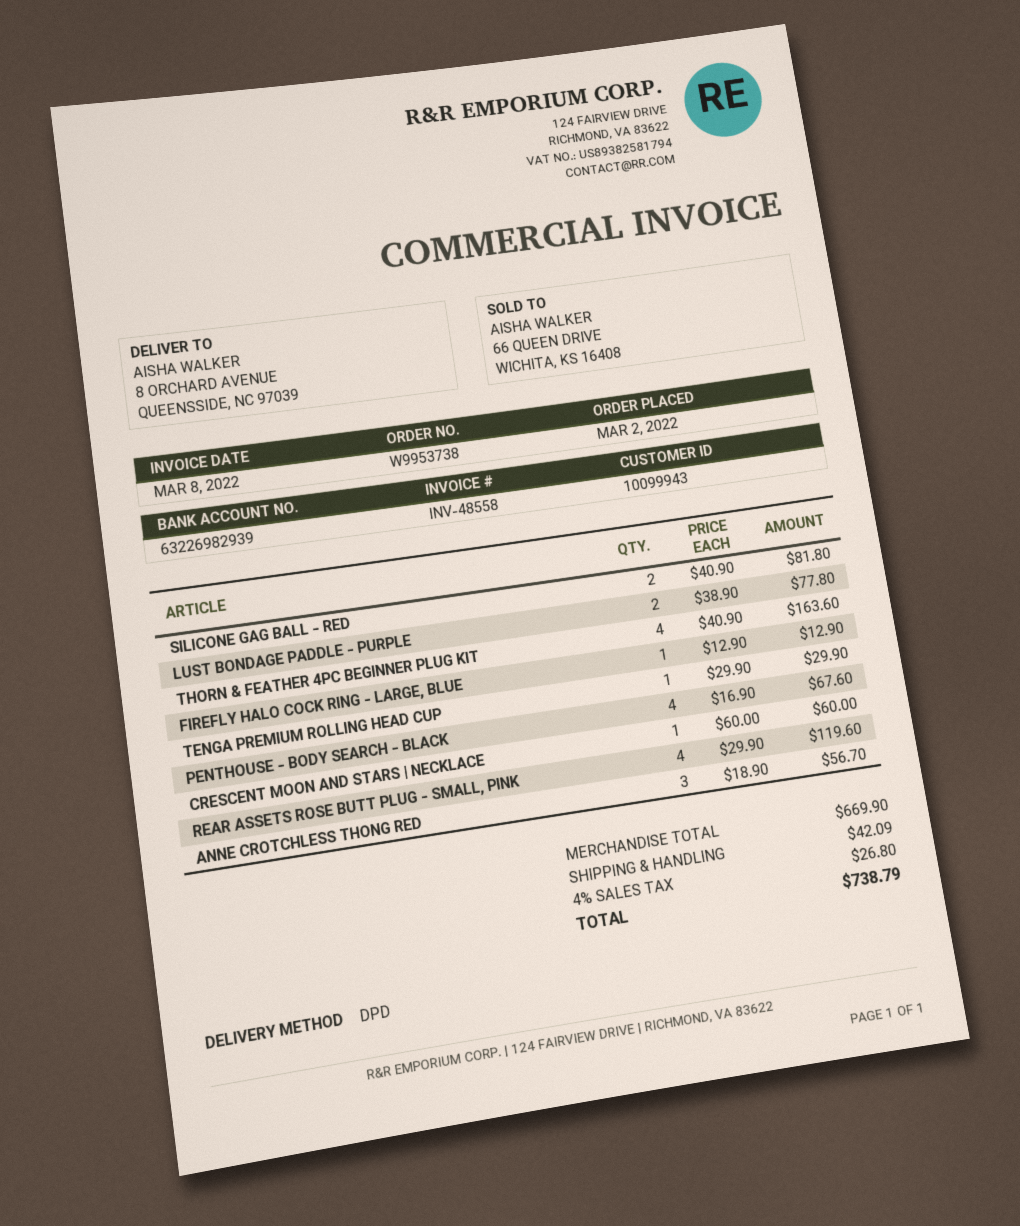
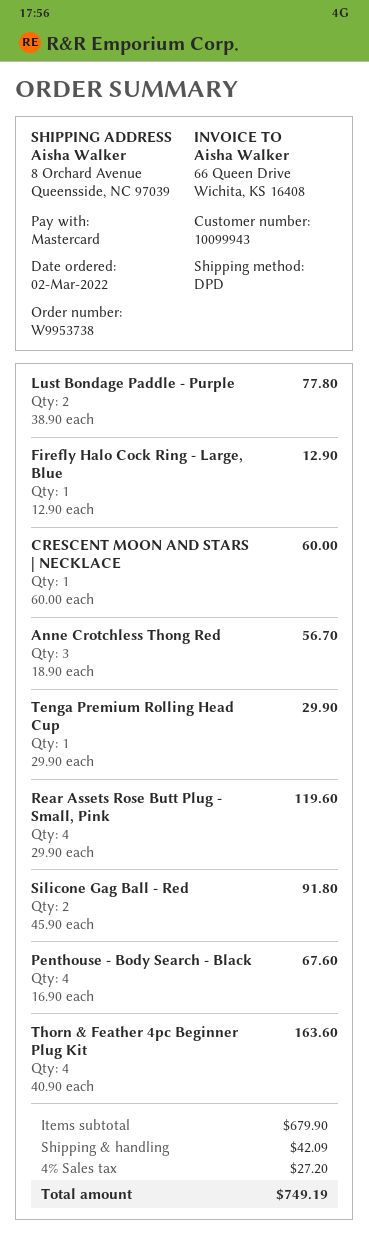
SILICONE GAG BALL - RED: 2 x 40.90 = 81.80 -> 2 x 45.90 = 91.80
subtotal: 669.90 -> 679.90
tax: 4% = 26.80 -> 4% = 27.20
total: 738.79 -> 749.19

